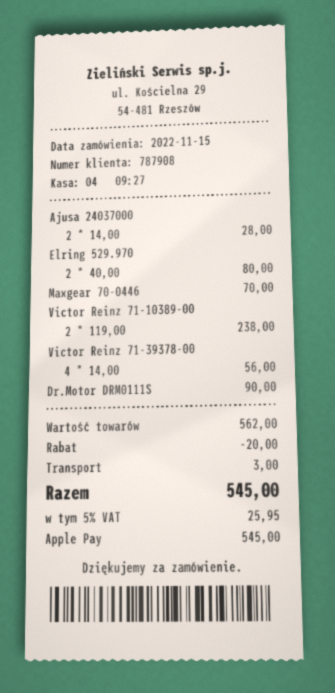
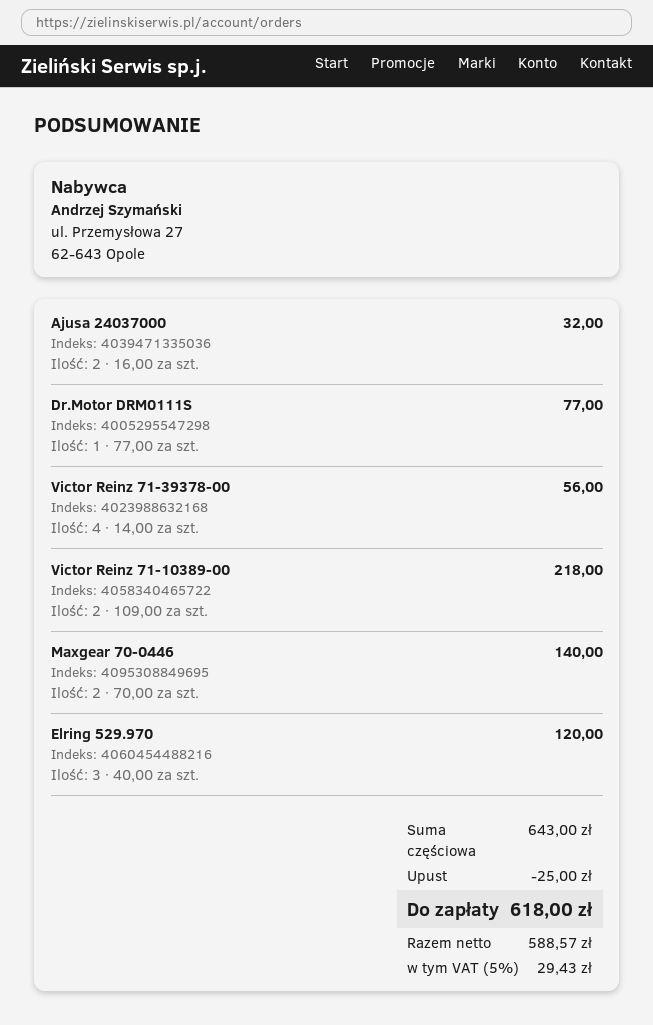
Ajusa 24037000: 2 x 14.00 = 28.00 -> 2 x 16.00 = 32.00
Elring 529.970: 2 x 40.00 = 80.00 -> 3 x 40.00 = 120.00
Maxgear 70-0446: 1 x 70.00 = 70.00 -> 2 x 70.00 = 140.00
Victor Reinz 71-10389-00: 2 x 119.00 = 238.00 -> 2 x 109.00 = 218.00
Dr.Motor DRM0111S: 1 x 90.00 = 90.00 -> 1 x 77.00 = 77.00
subtotal: 562.00 -> 643.00
discount: 20.00 -> 25.00
shipping: 3.00 -> none
tax: 5% = 25.95 -> 5% = 29.43
total: 545.00 -> 618.00

